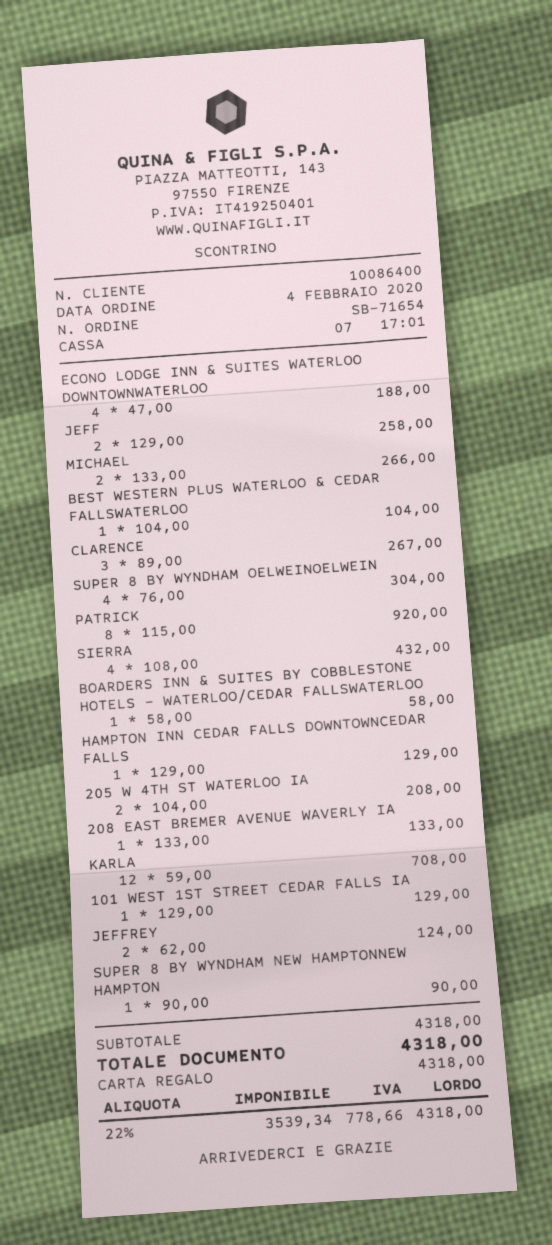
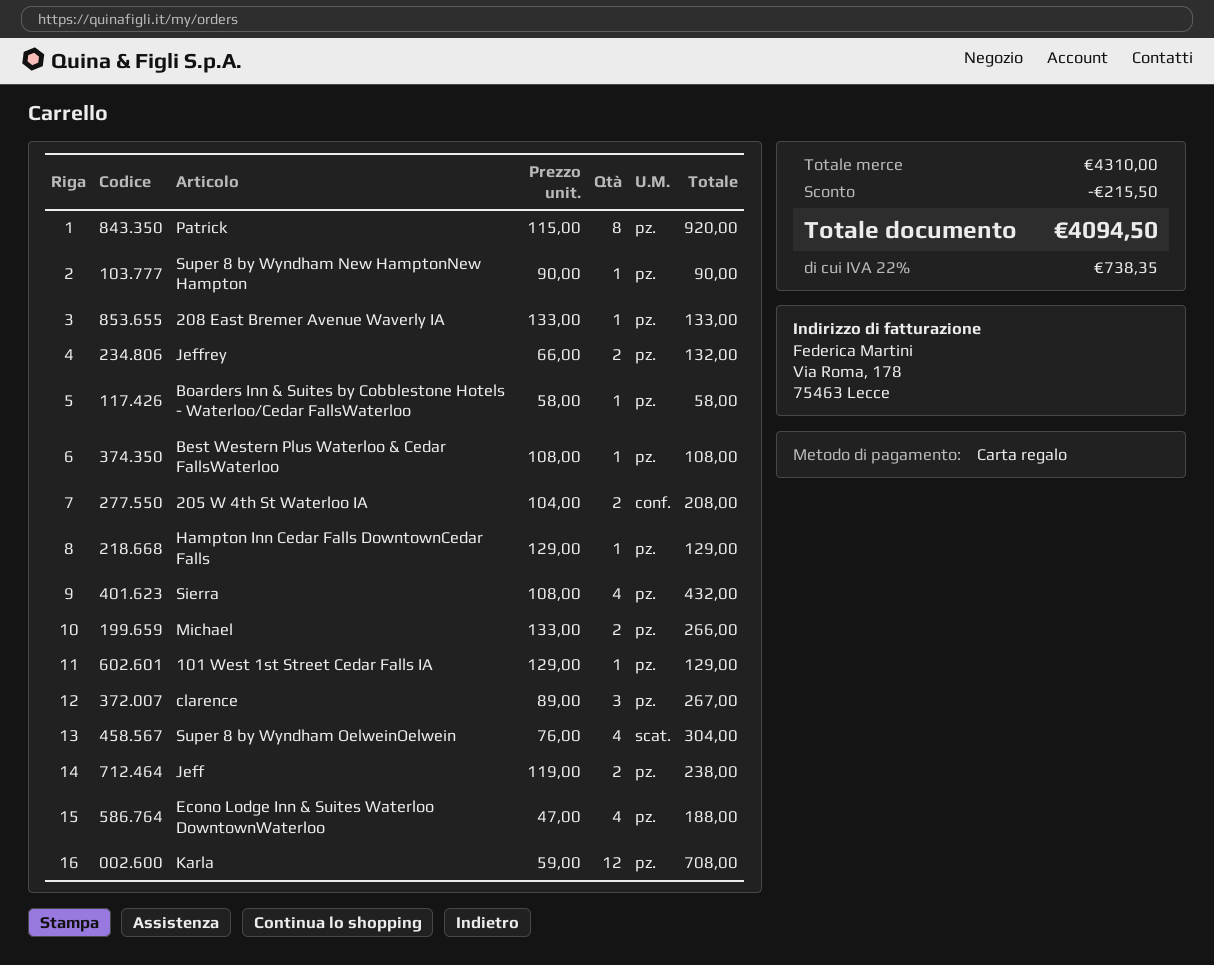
JEFF: 2 x 129.00 = 258.00 -> 2 x 119.00 = 238.00
BEST WESTERN PLUS WATERLOO & CEDAR FALLSWATERLOO: 1 x 104.00 = 104.00 -> 1 x 108.00 = 108.00
JEFFREY: 2 x 62.00 = 124.00 -> 2 x 66.00 = 132.00
subtotal: 4318.00 -> 4310.00
discount: none -> 215.50
tax: 22% = 778.66 -> 22% = 738.35
total: 4318.00 -> 4094.50

